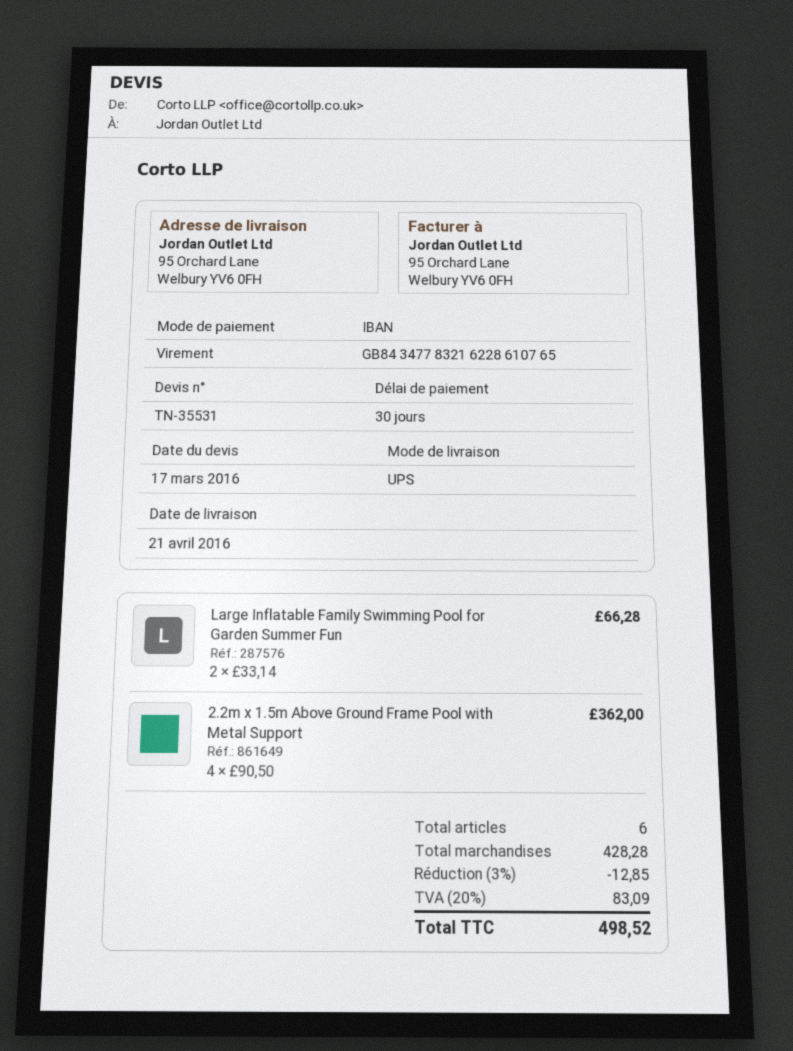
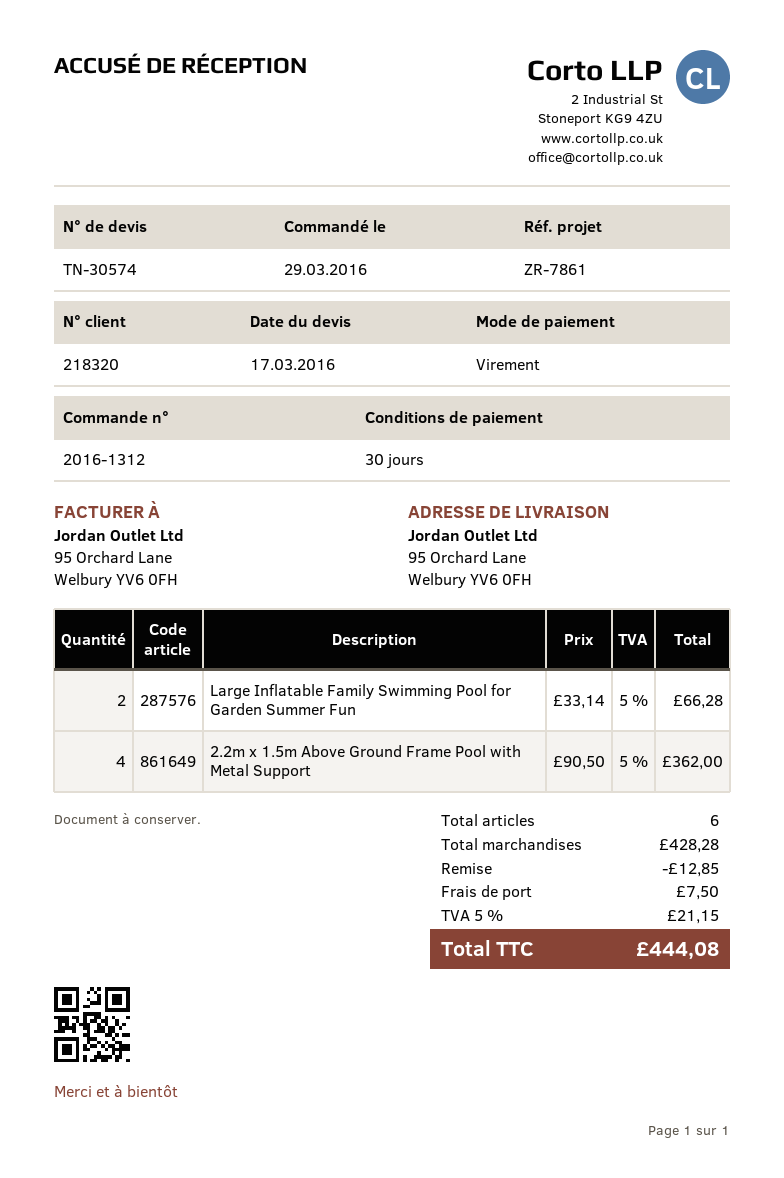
quote number: TN-35531 -> TN-30574
shipping: none -> 7.50
tax: 20% = 83.09 -> 5% = 21.15
total: 498.52 -> 444.08

